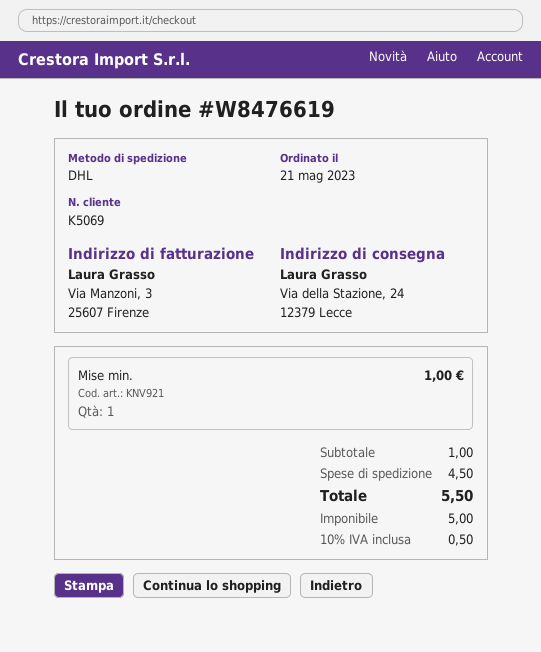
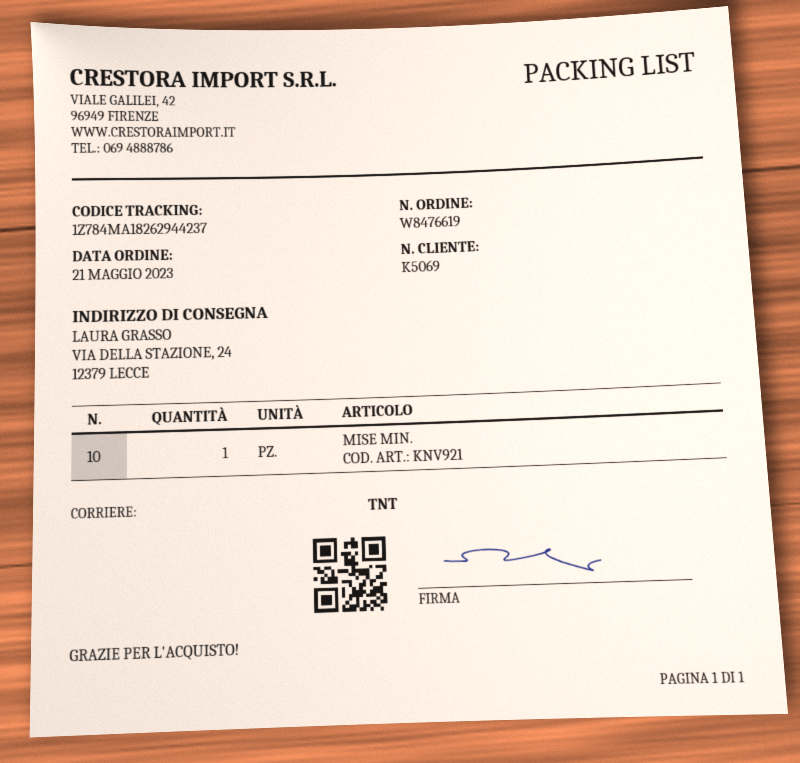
shipping method: DHL -> TNT

